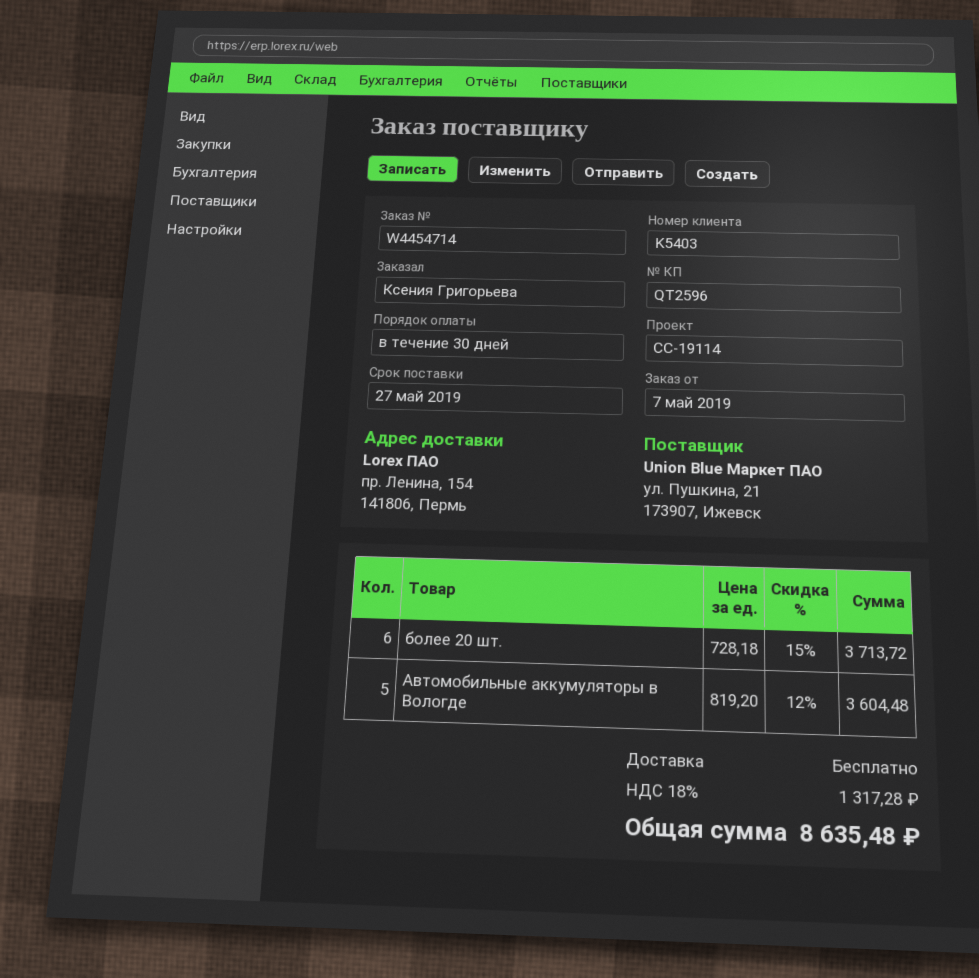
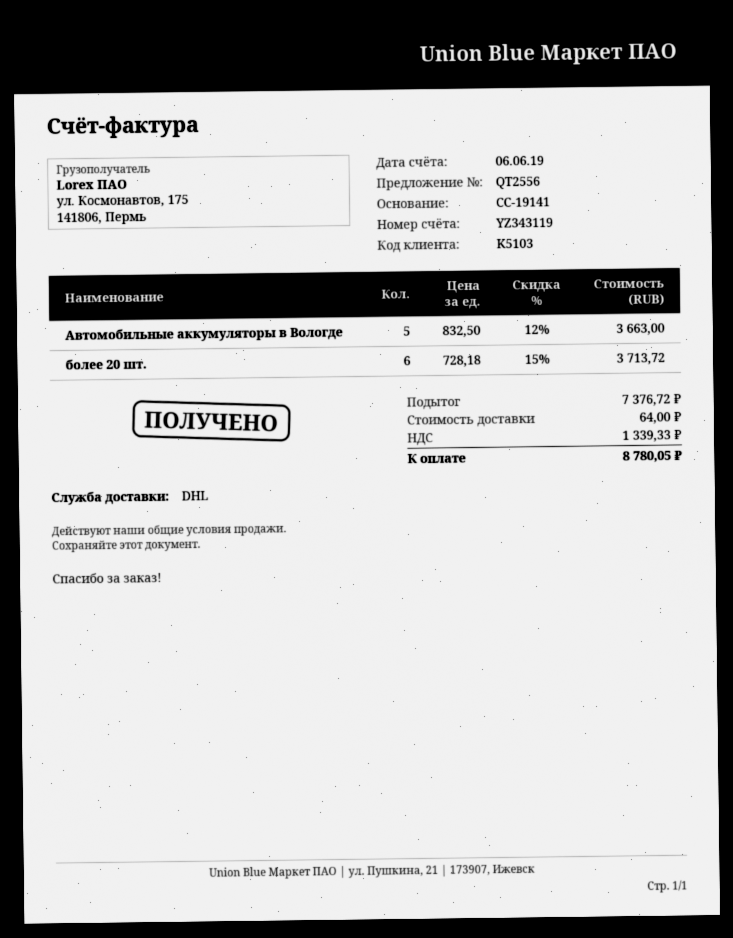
quote number: QT2596 -> QT2556
customer number: K5403 -> K5103
reference: CC-19114 -> CC-19141
ship to: пр. Ленина, 154, 141806, Пермь -> ул. Космонавтов, 175, 141806, Пермь
Автомобильные аккумуляторы в Вологде: 5 x 819.20 - 12% = 3604.48 -> 5 x 832.50 - 12% = 3663.00
shipping: 0.00 -> 64.00
tax: 1317.28 -> 1339.33
total: 8635.48 -> 8780.05

